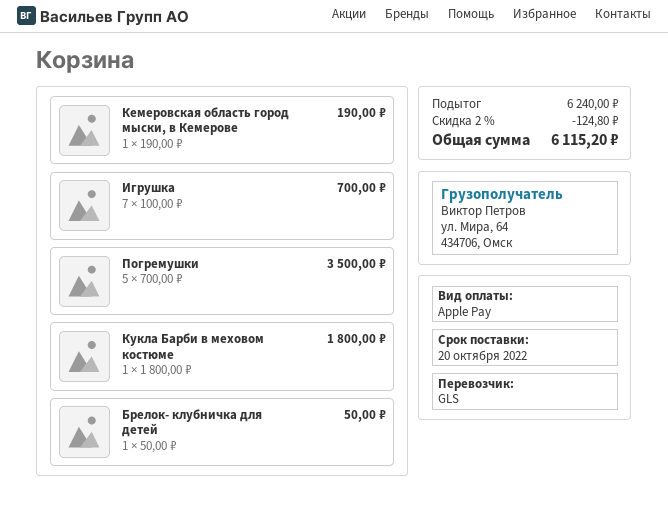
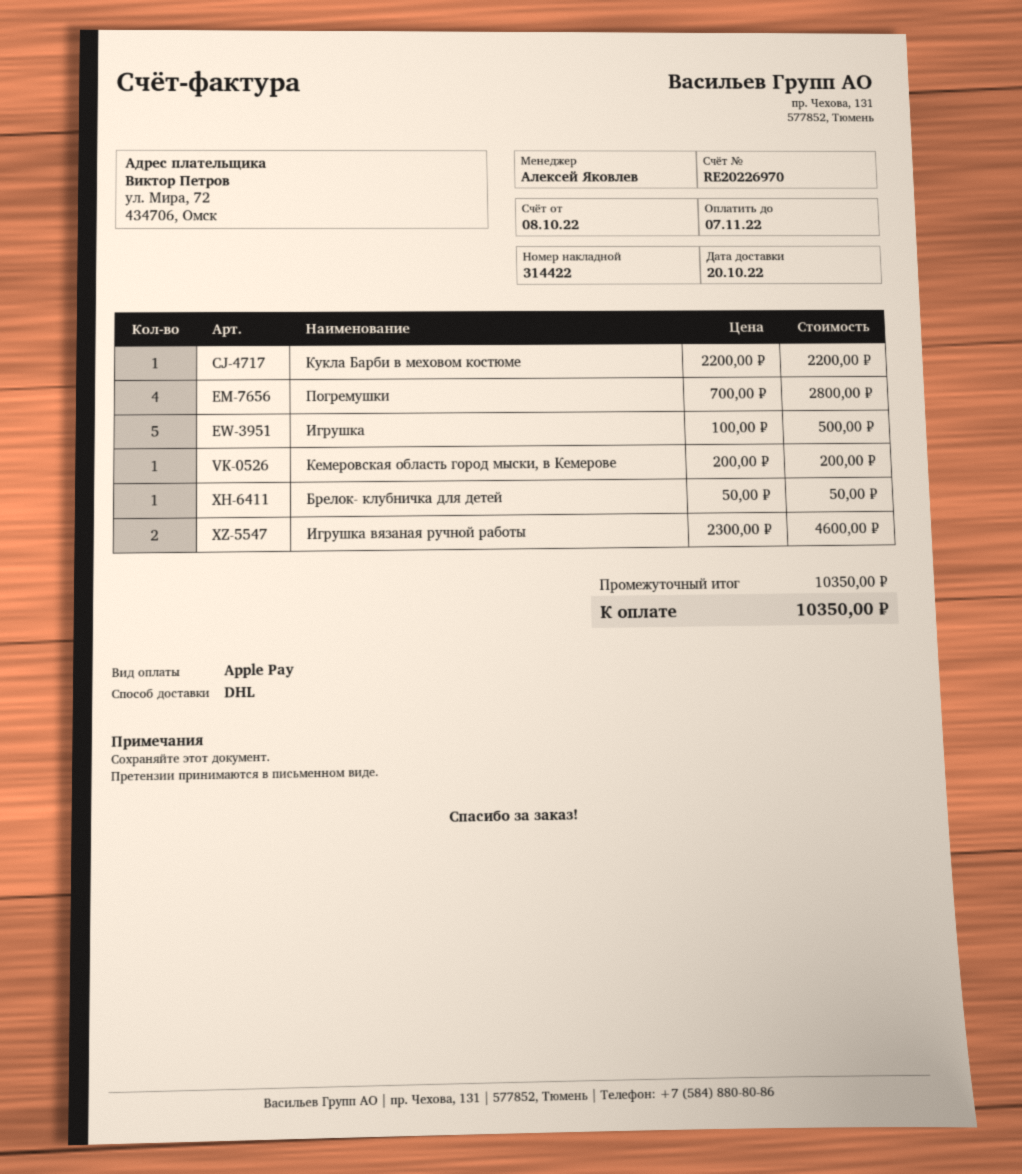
shipping method: GLS -> DHL
Кемеровская область город мыски, в Кемерове: 1 x 190.00 = 190.00 -> 1 x 200.00 = 200.00
Игрушка: 7 x 100.00 = 700.00 -> 5 x 100.00 = 500.00
Погремушки: 5 x 700.00 = 3500.00 -> 4 x 700.00 = 2800.00
Кукла Барби в меховом костюме: 1 x 1800.00 = 1800.00 -> 1 x 2200.00 = 2200.00
Игрушка вязаная ручной работы: none -> 2 x 2300.00 = 4600.00
subtotal: 6240.00 -> 10350.00
discount: 2% = 124.80 -> none
total: 6115.20 -> 10350.00

